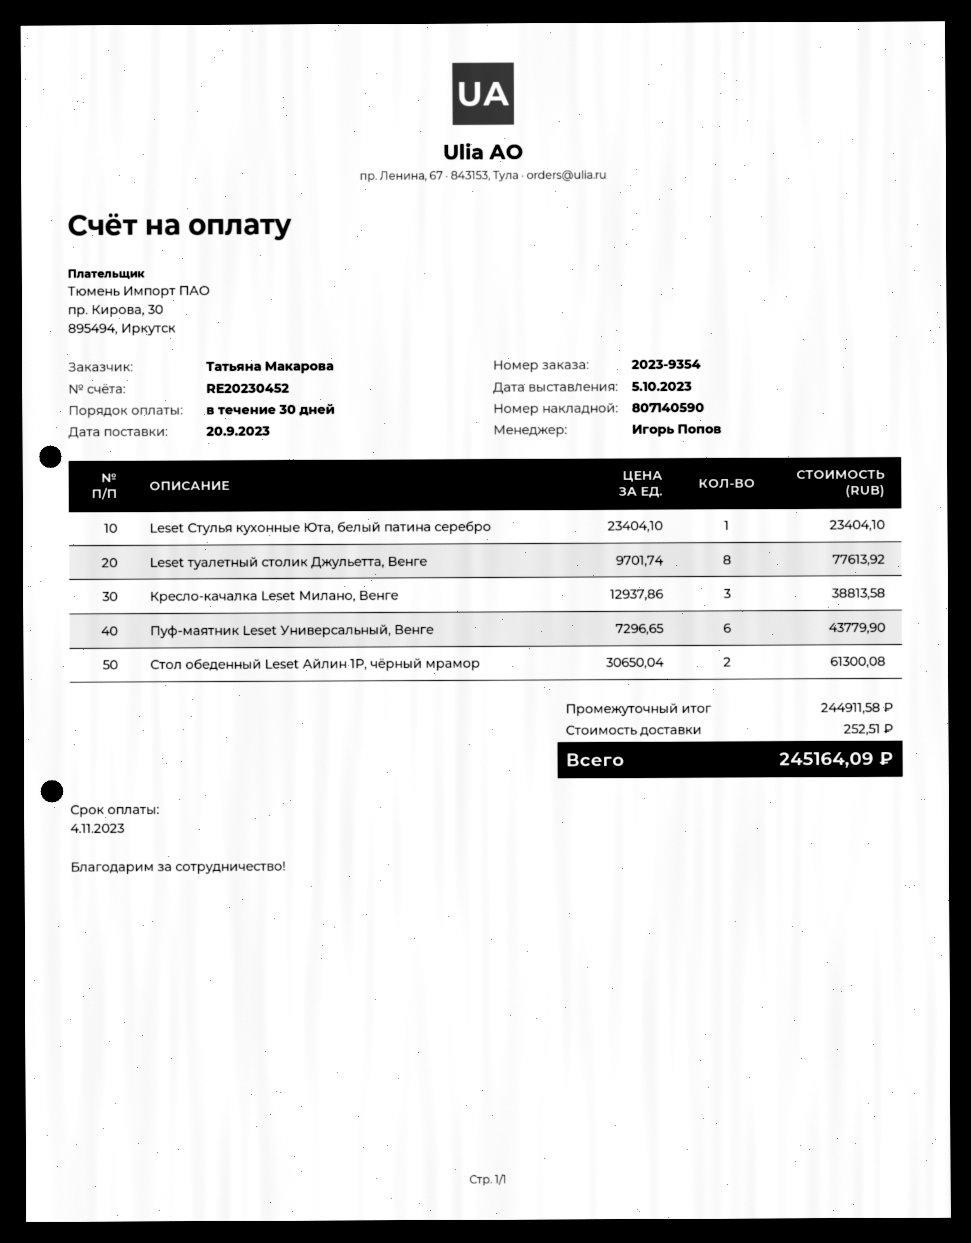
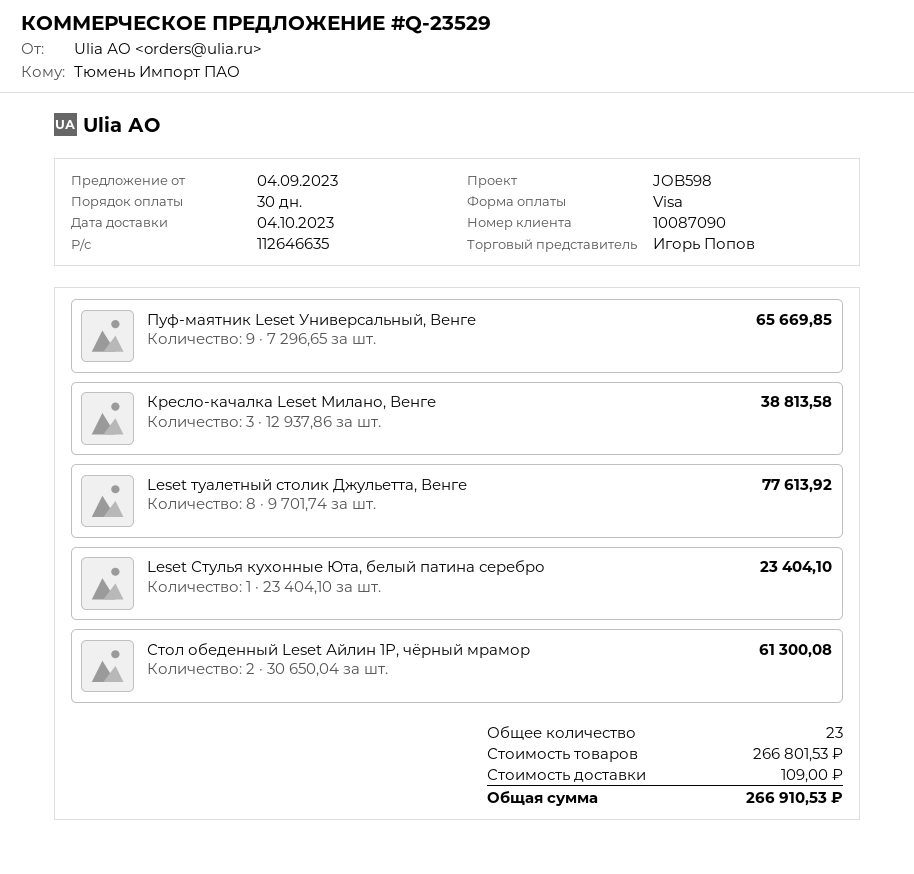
delivery date: 2023-09-20 -> 2023-10-04
Пуф-маятник Leset Универсальный, Венге: 6 x 7296.65 = 43779.90 -> 9 x 7296.65 = 65669.85
subtotal: 244911.58 -> 266801.53
shipping: 252.51 -> 109.00
total: 245164.09 -> 266910.53

